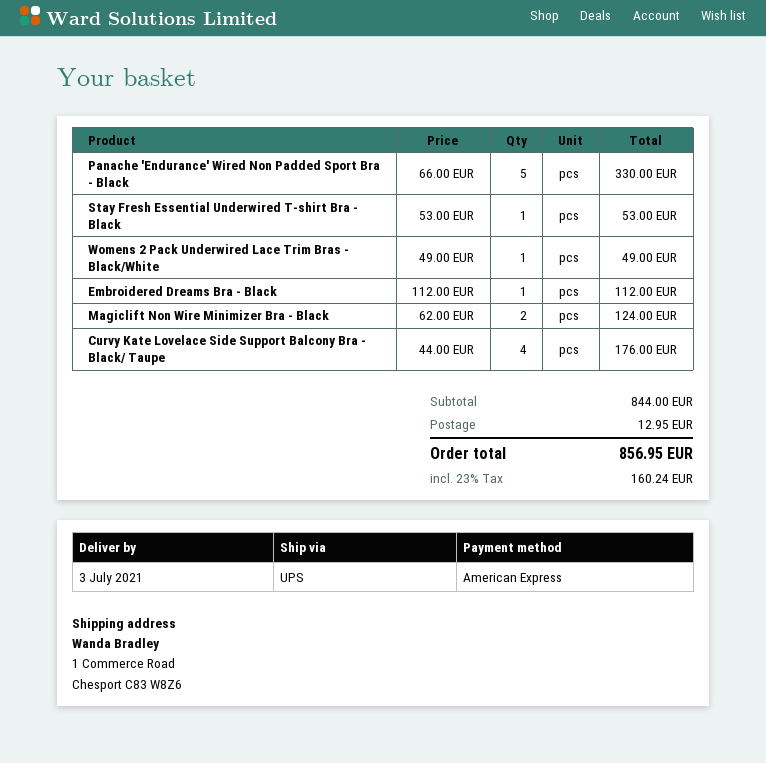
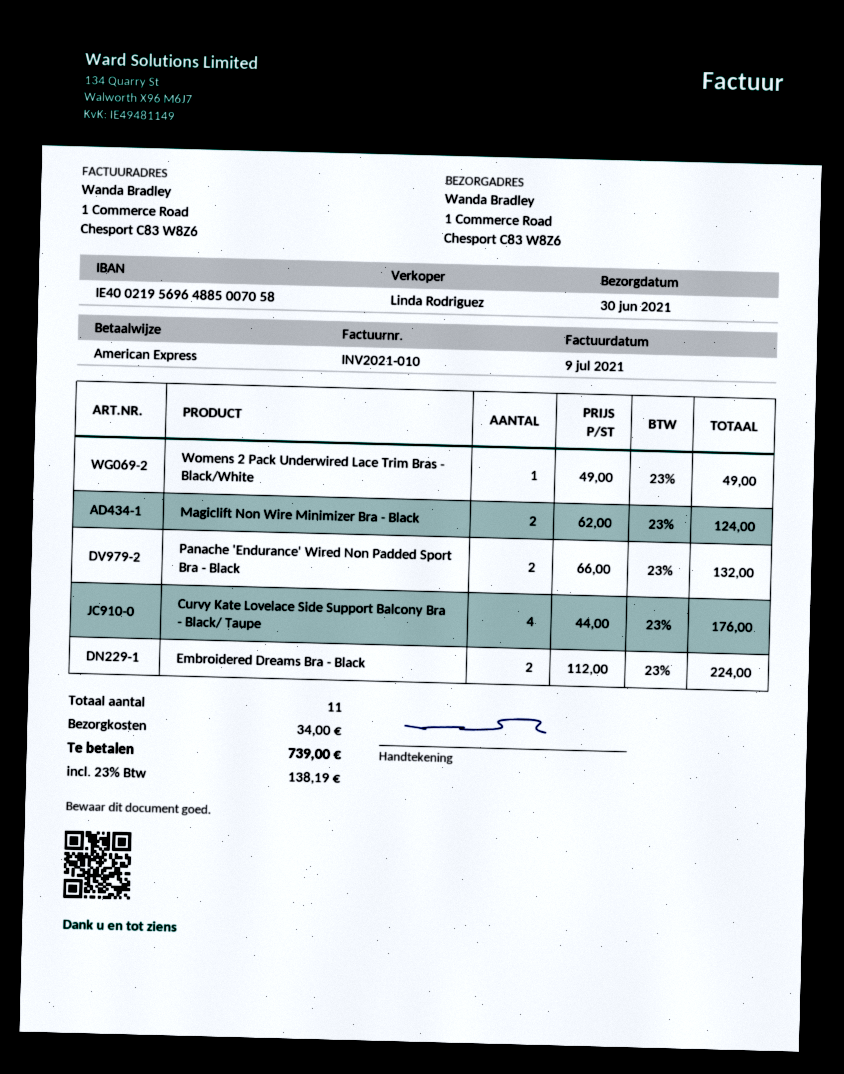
delivery date: 2021-07-03 -> 2021-06-30
Panache 'Endurance' Wired Non Padded Sport Bra - Black: 5 x 66.00 = 330.00 -> 2 x 66.00 = 132.00
Stay Fresh Essential Underwired T-shirt Bra - Black: 1 x 53.00 = 53.00 -> none
Embroidered Dreams Bra - Black: 1 x 112.00 = 112.00 -> 2 x 112.00 = 224.00
shipping: 12.95 -> 34.00
tax: 23% = 160.24 -> 23% = 138.19
total: 856.95 -> 739.00

